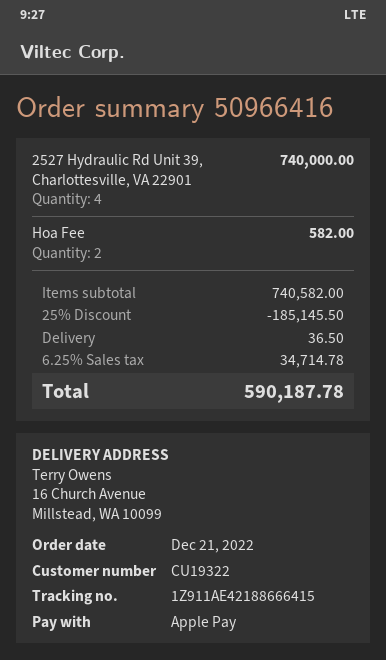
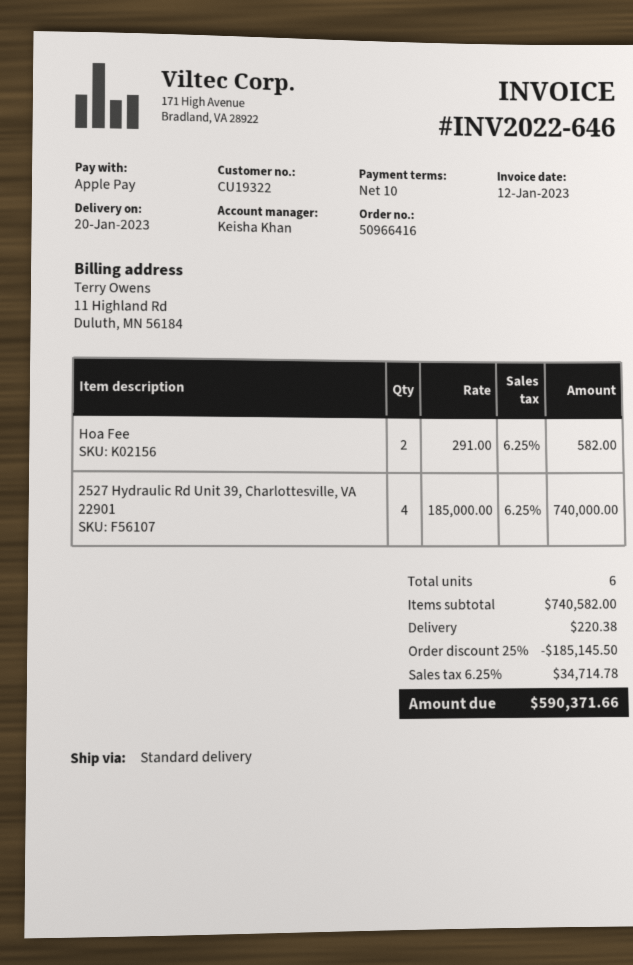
shipping: 36.50 -> 220.38
total: 590187.78 -> 590371.66

